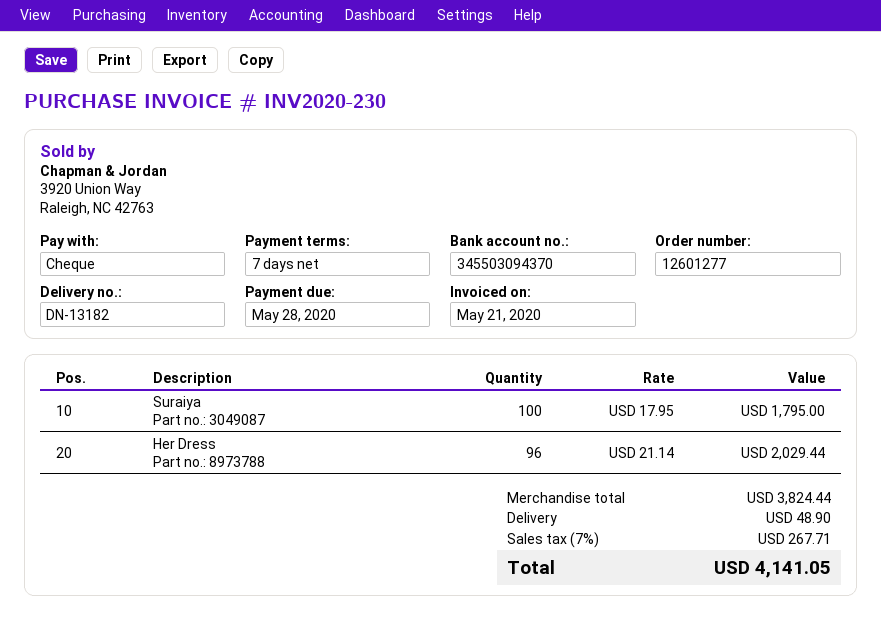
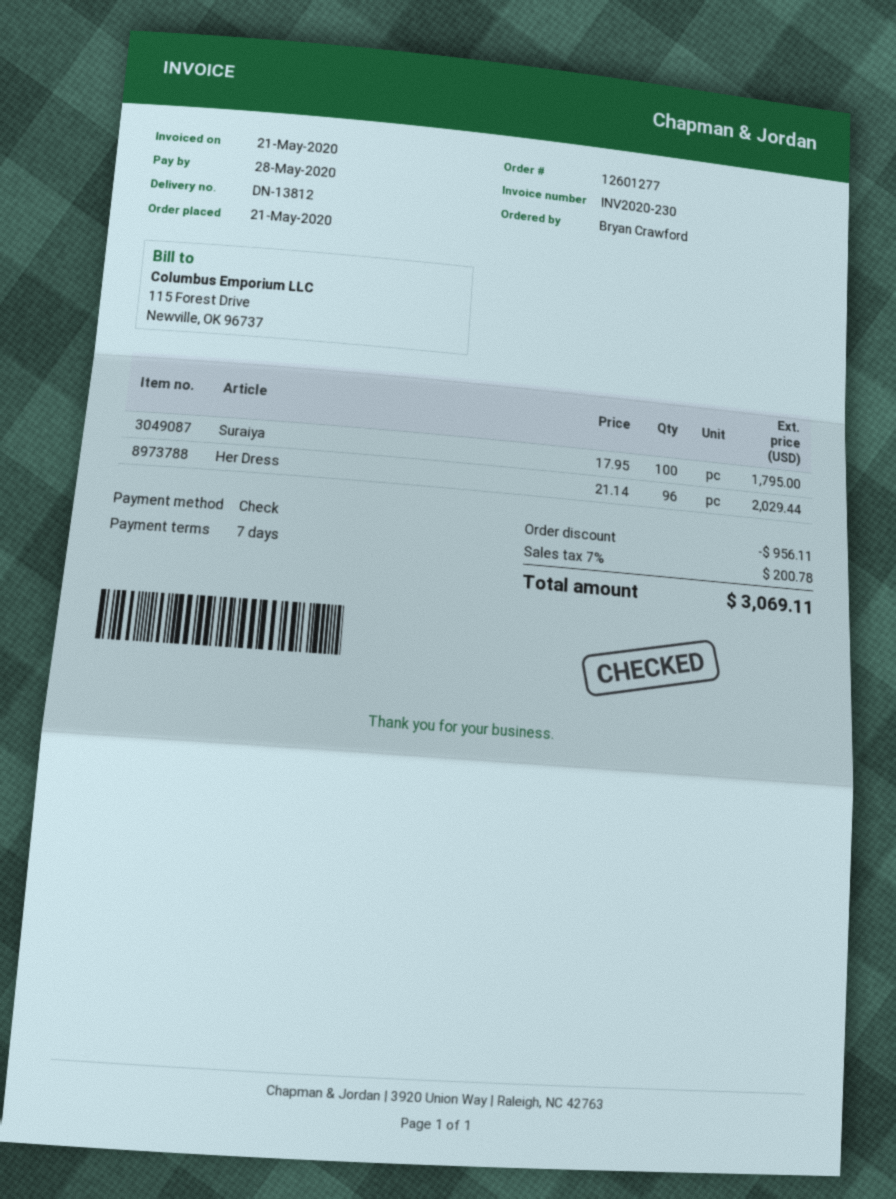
delivery note number: DN-13182 -> DN-13812
discount: none -> 956.11
shipping: 48.90 -> none
tax: 7% = 267.71 -> 7% = 200.78
total: 4141.05 -> 3069.11

